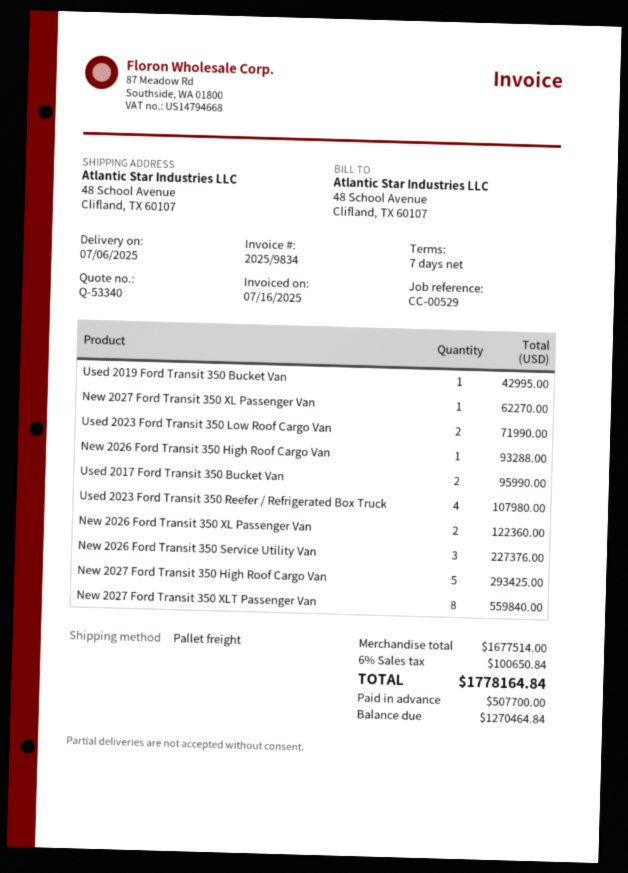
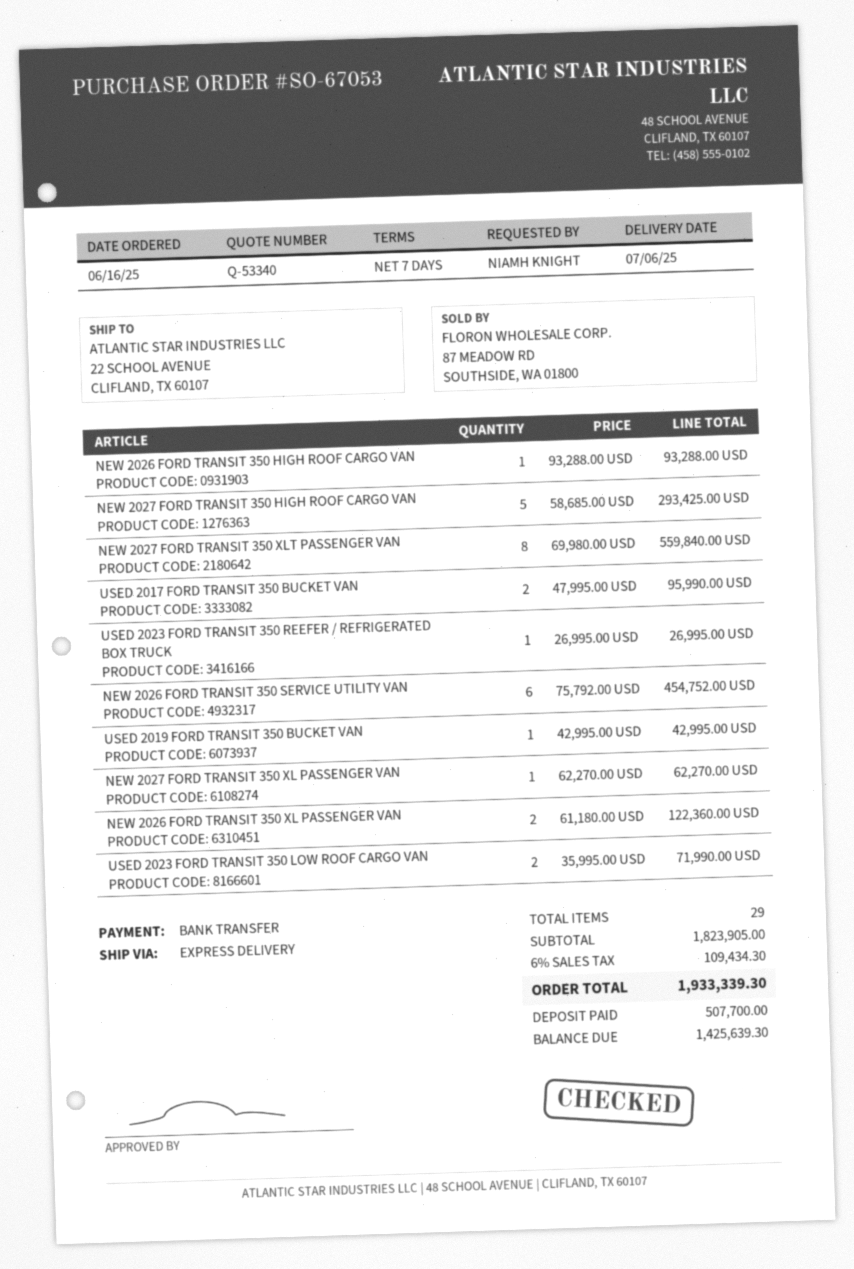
shipping method: pallet freight -> express
ship to: 48 School Avenue, Clifland, TX 60107 -> 22 SCHOOL AVENUE, CLIFLAND, TX 60107
Used 2023 Ford Transit 350 Reefer / Refrigerated Box Truck: 4 for 107980.00 -> 1 for 26995.00
New 2026 Ford Transit 350 Service Utility Van: 3 for 227376.00 -> 6 for 454752.00
subtotal: 1677514.00 -> 1823905.00
tax: 6% = 100650.84 -> 6% = 109434.30
total: 1778164.84 -> 1933339.30
balance: 1270464.84 -> 1425639.30

